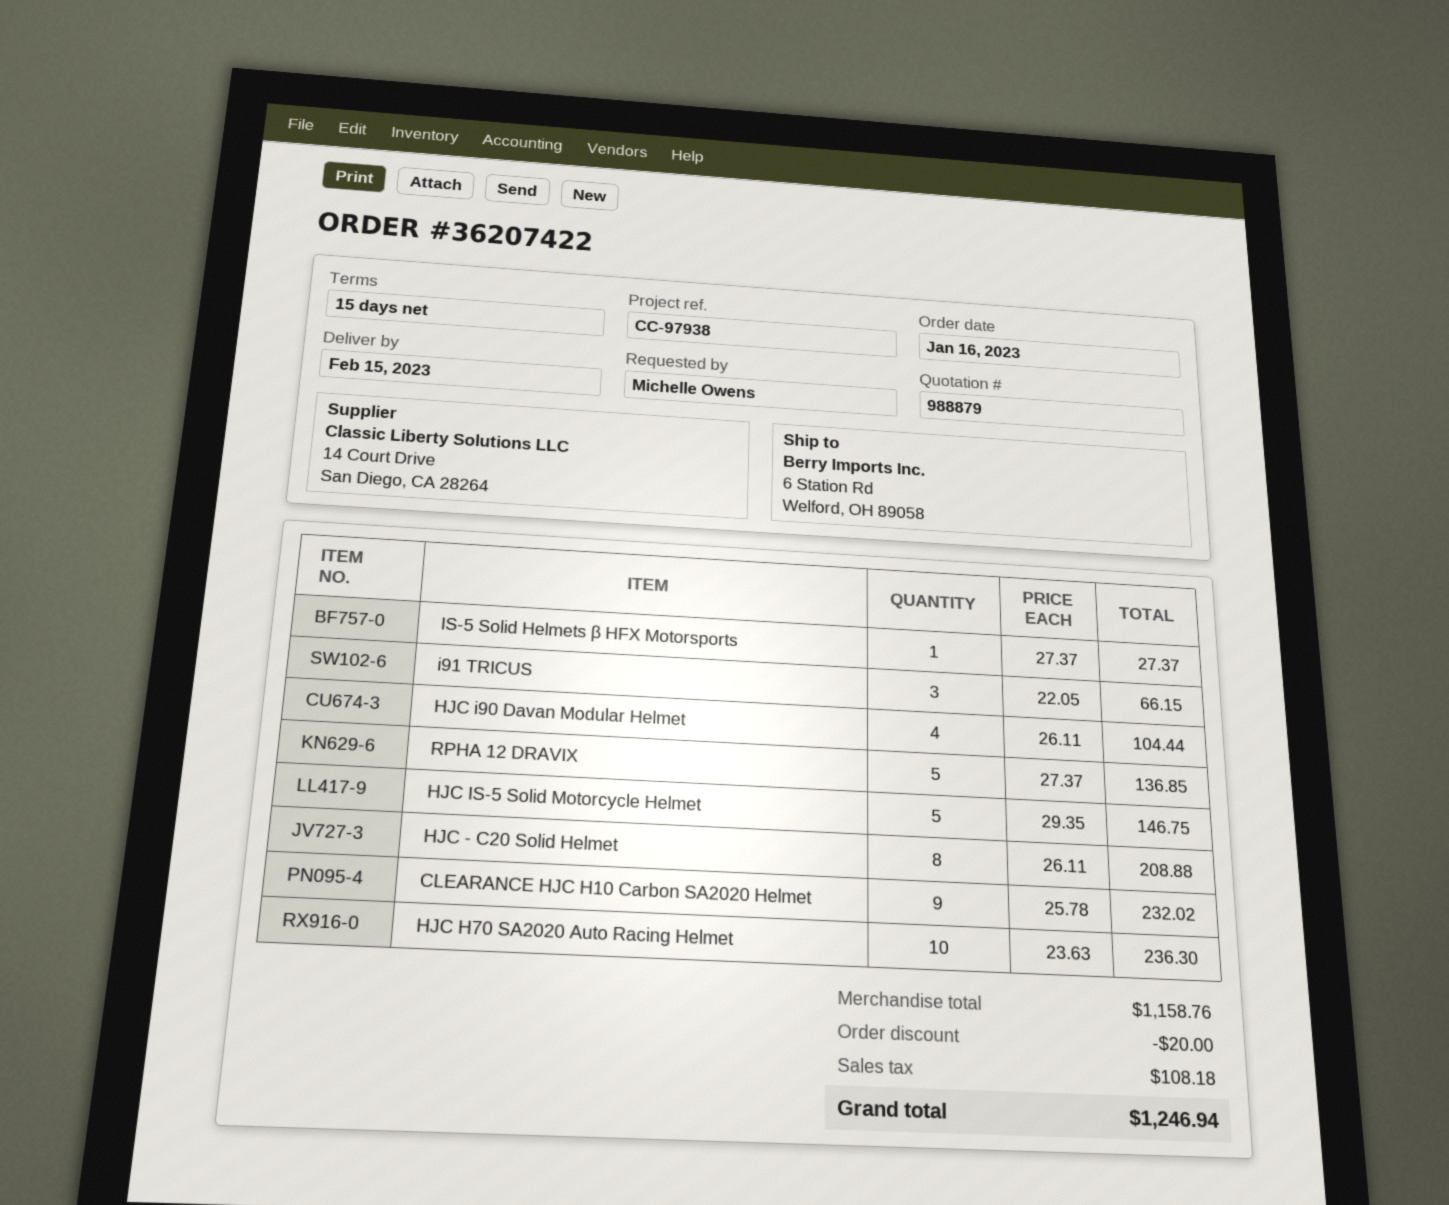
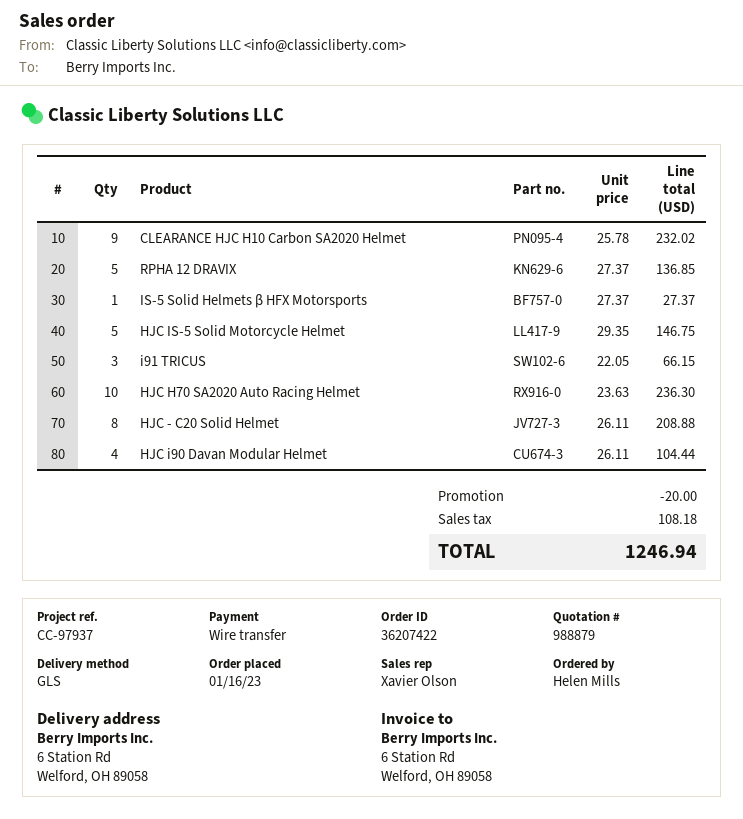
reference: CC-97938 -> CC-97937
ordered by: Michelle Owens -> Helen Mills

